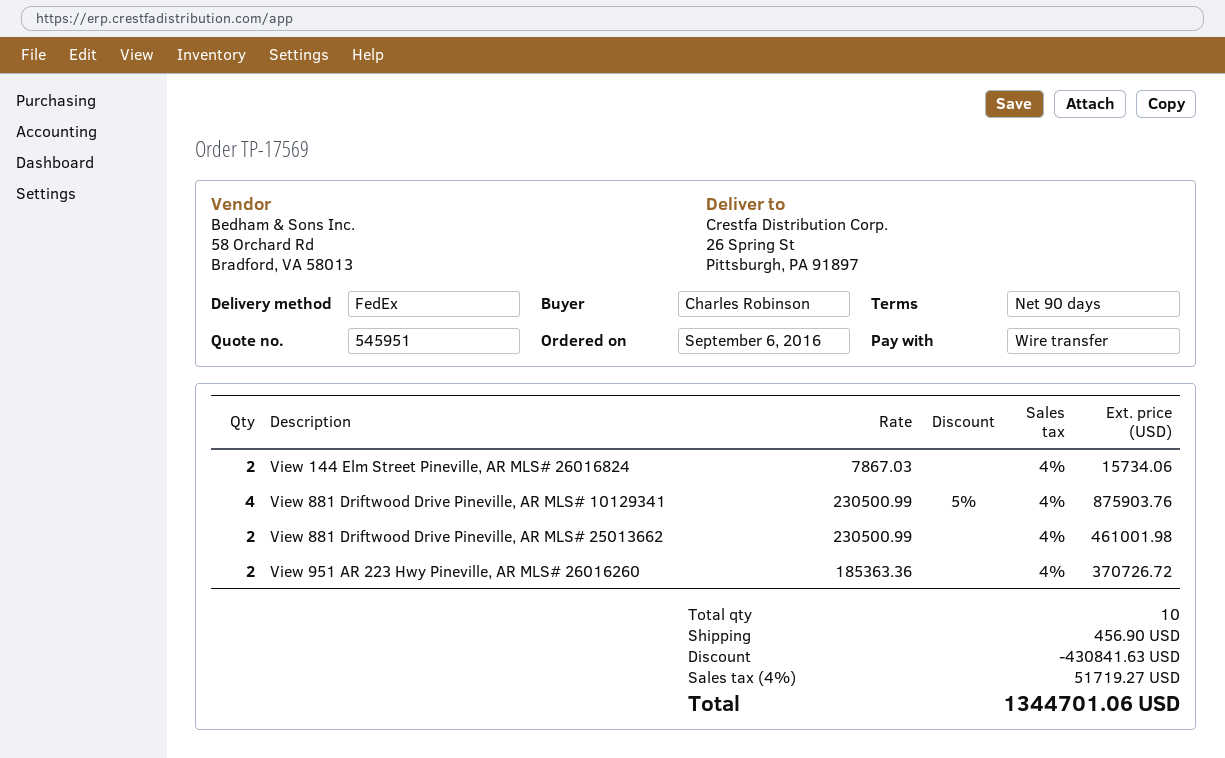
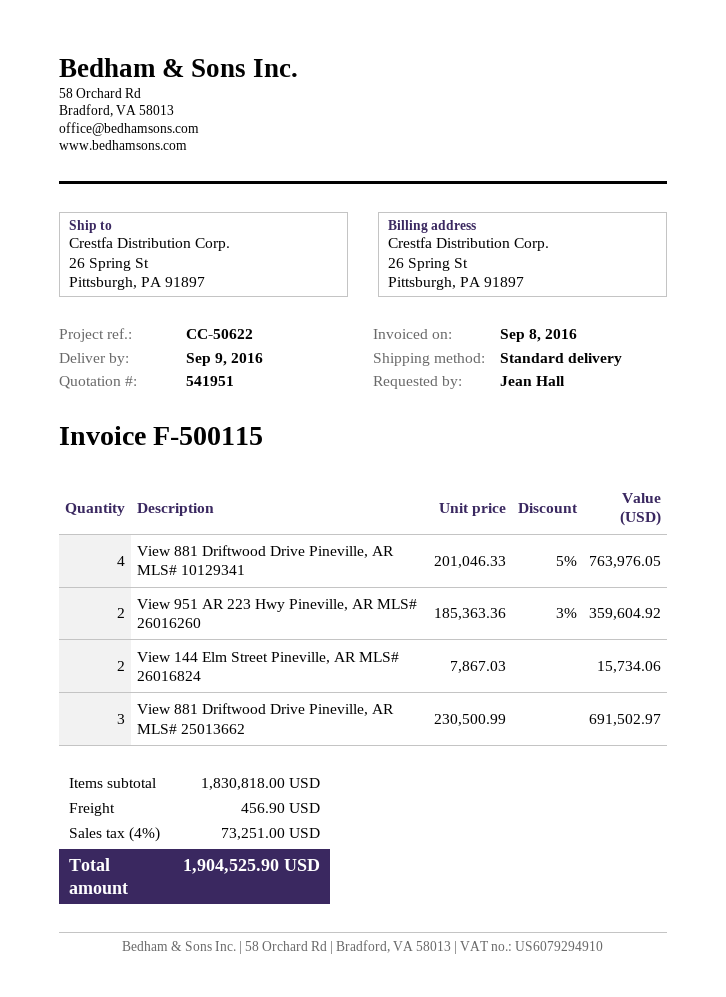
quote number: 545951 -> 541951
ordered by: Charles Robinson -> Jean Hall
shipping method: FedEx -> standard
View 881 Driftwood Drive Pineville, AR MLS# 10129341: 4 x 230500.99 - 5% = 875903.76 -> 4 x 201046.33 - 5% = 763976.05
View 881 Driftwood Drive Pineville, AR MLS# 25013662: 2 x 230500.99 = 461001.98 -> 3 x 230500.99 = 691502.97
View 951 AR 223 Hwy Pineville, AR MLS# 26016260: 2 x 185363.36 = 370726.72 -> 2 x 185363.36 - 3% = 359604.92
discount: 430841.63 -> none
tax: 4% = 51719.27 -> 4% = 73251.00
total: 1344701.06 -> 1904525.90

